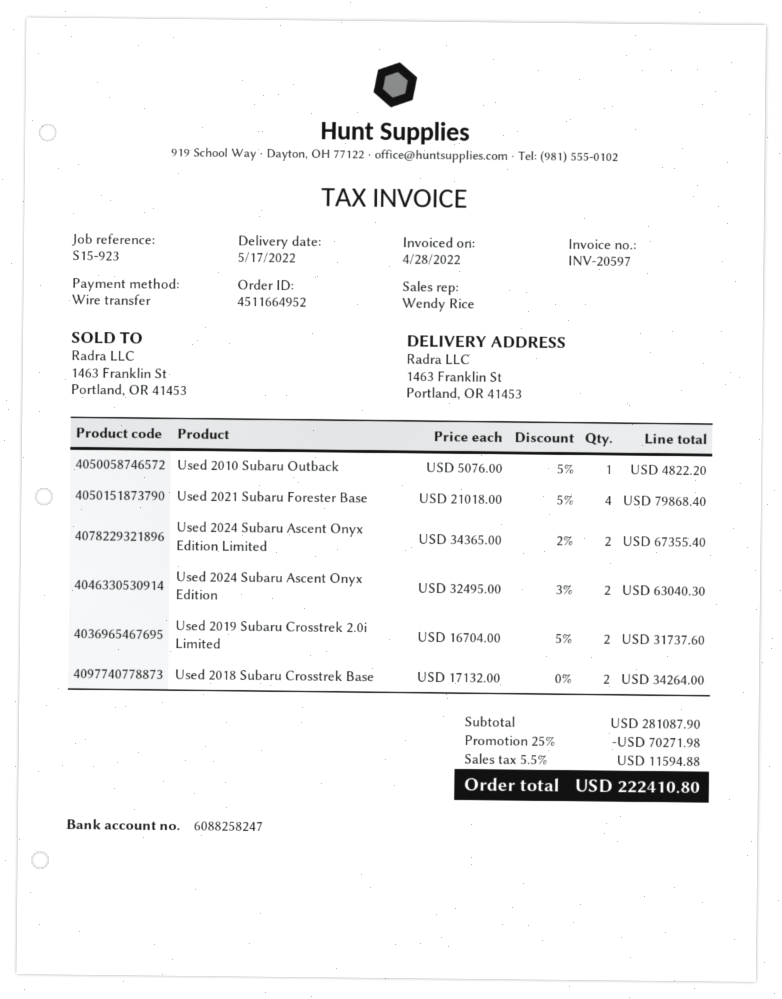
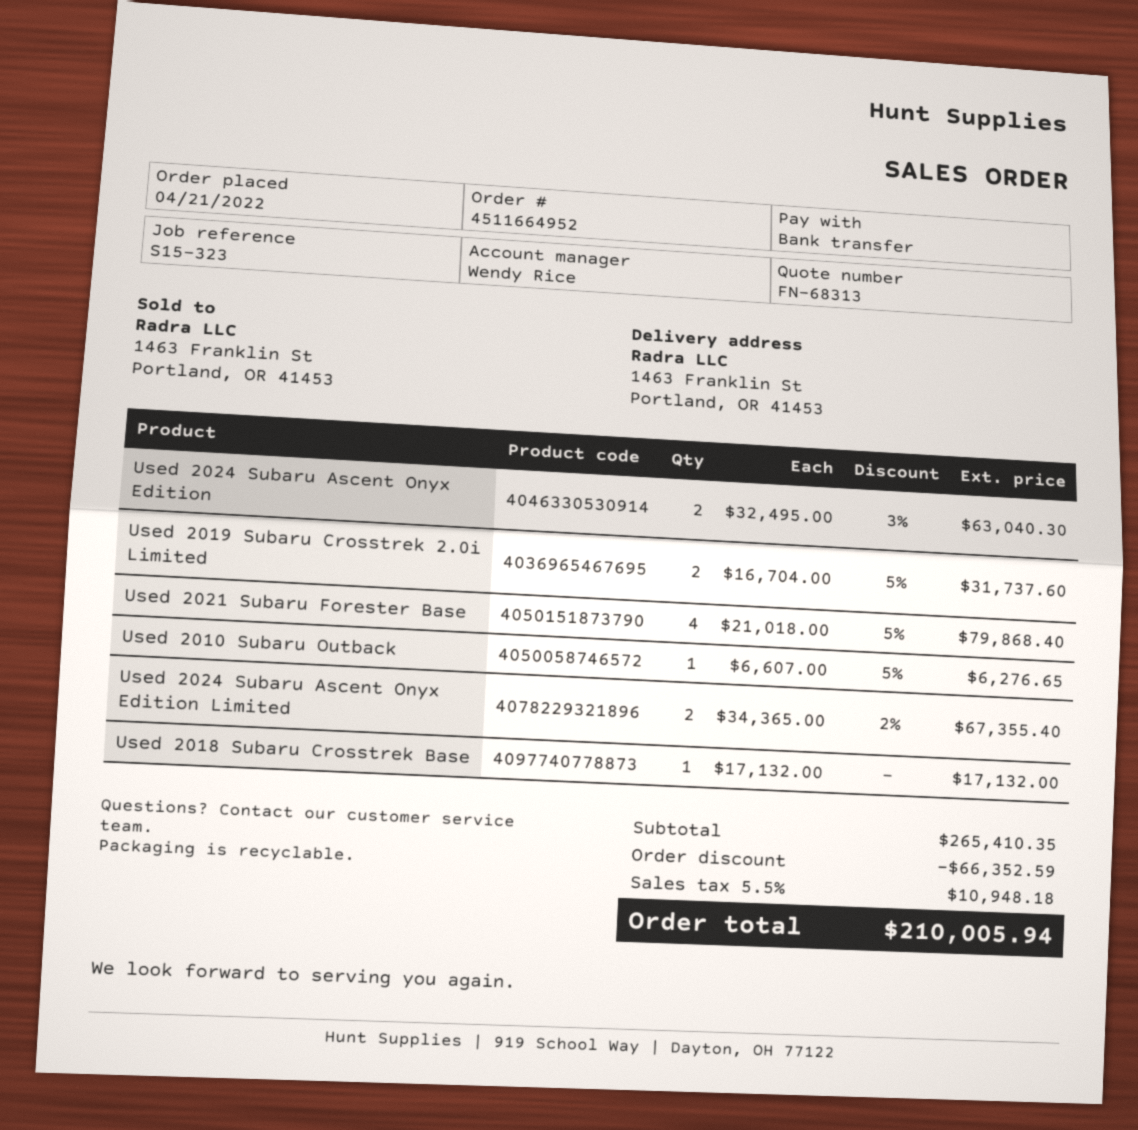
reference: S15-923 -> S15-323
Used 2010 Subaru Outback: 1 x 5076.00 - 5% = 4822.20 -> 1 x 6607.00 - 5% = 6276.65
Used 2018 Subaru Crosstrek Base: 2 x 17132.00 = 34264.00 -> 1 x 17132.00 = 17132.00
subtotal: 281087.90 -> 265410.35
discount: 70271.98 -> 66352.59
tax: 5.5% = 11594.88 -> 5.5% = 10948.18
total: 222410.80 -> 210005.94

